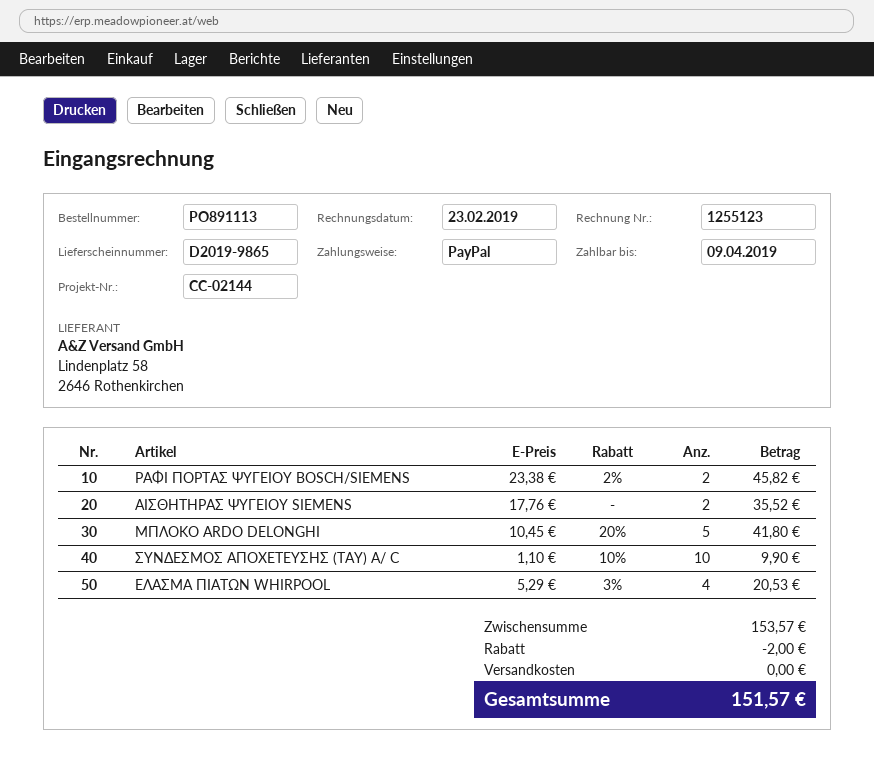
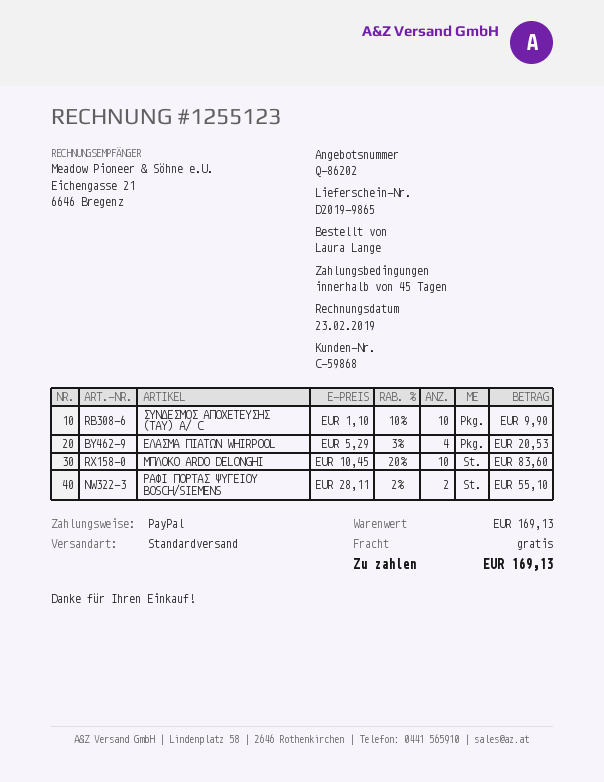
ΡΑΦΙ ΠΟΡΤΑΣ ΨΥΓΕΙΟΥ BOSCH/SIEMENS: 2 x 23.38 - 2% = 45.82 -> 2 x 28.11 - 2% = 55.10
ΑΙΣΘΗΤΗΡΑΣ ΨΥΓΕΙΟΥ SIEMENS: 2 x 17.76 = 35.52 -> none
ΜΠΛΟΚΟ ARDO DELONGHI: 5 x 10.45 - 20% = 41.80 -> 10 x 10.45 - 20% = 83.60
subtotal: 153.57 -> 169.13
discount: 2.00 -> none
total: 151.57 -> 169.13

